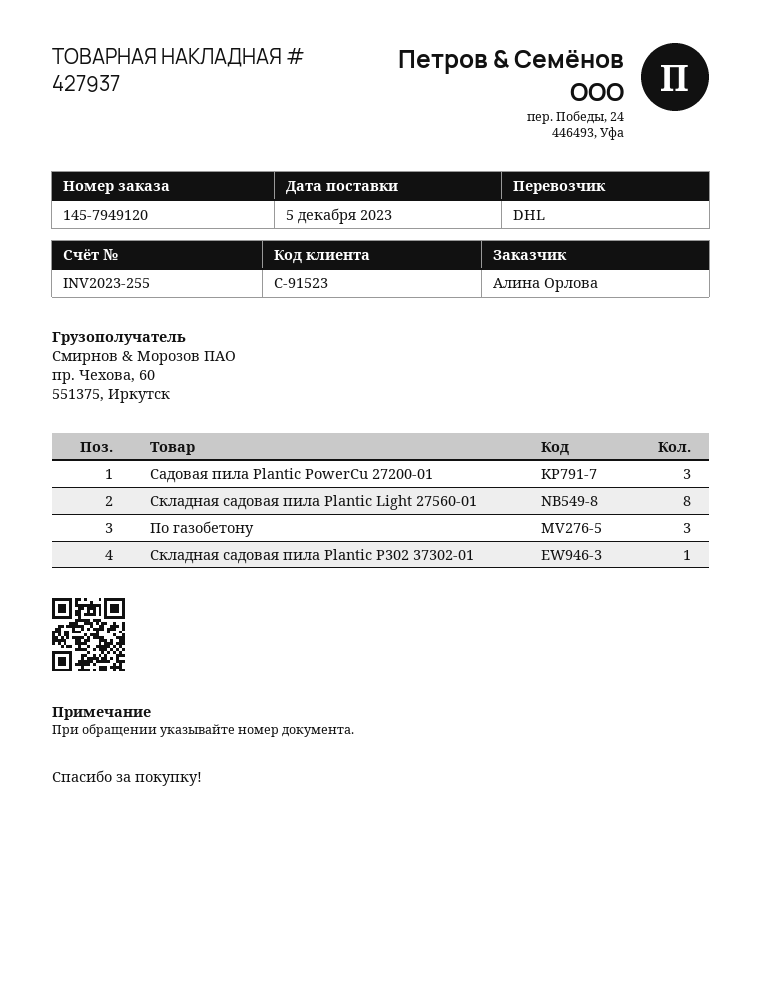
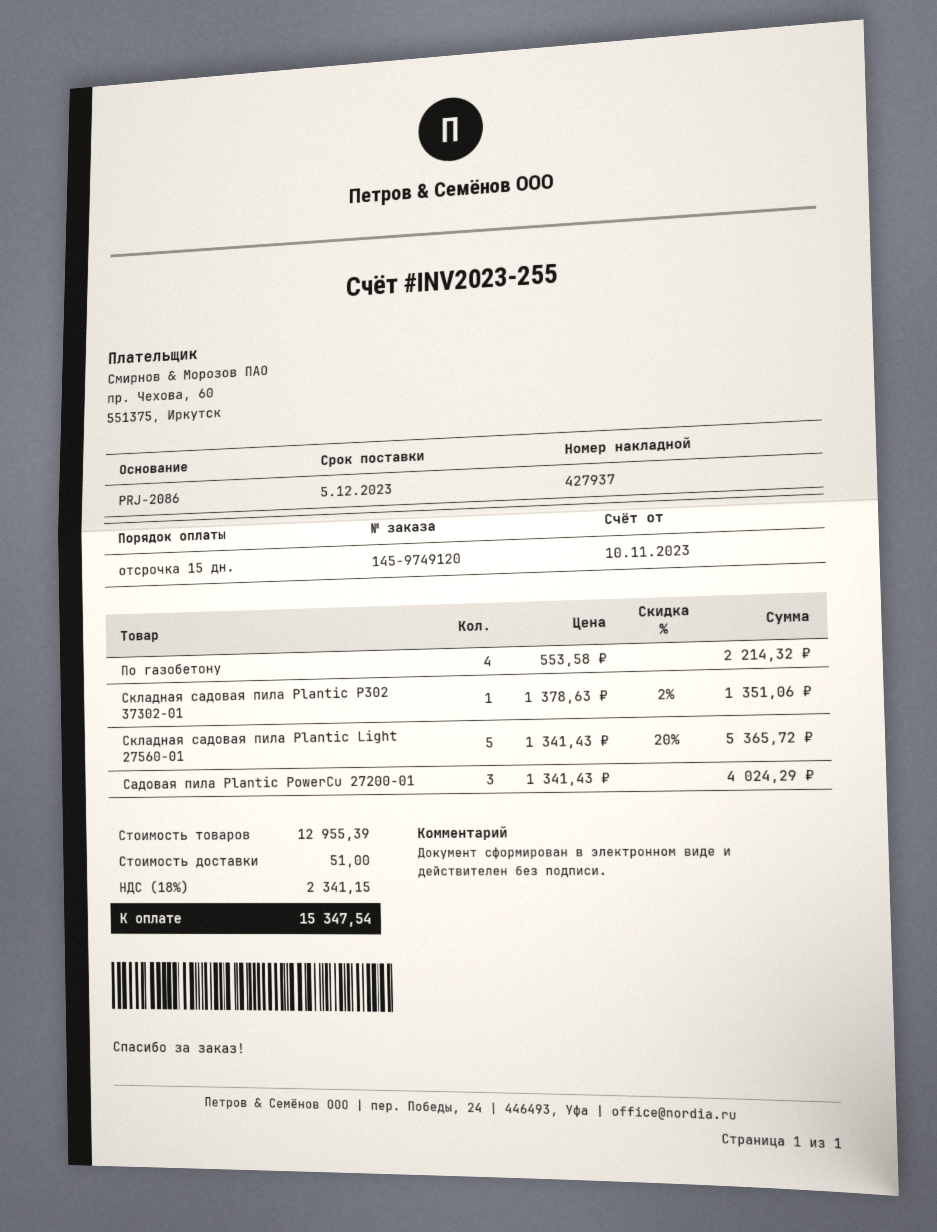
order number: 145-7949120 -> 145-9749120
Складная садовая пила Plantic Light 27560-01: 8 -> 5
По газобетону: 3 -> 4

